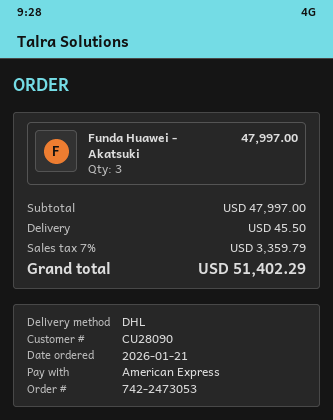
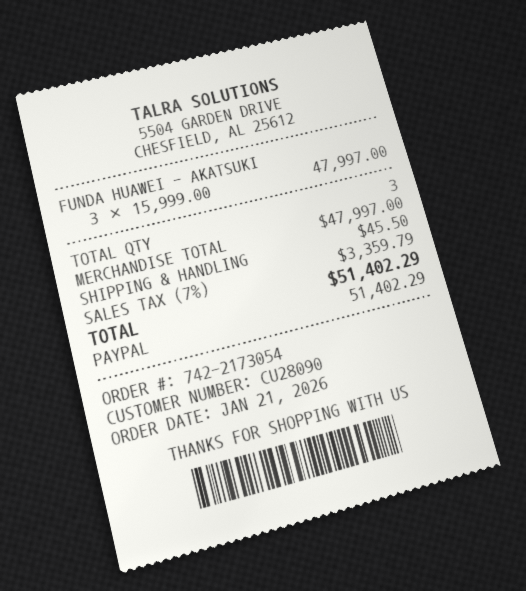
order number: 742-2473053 -> 742-2173054
payment method: American Express -> PayPal

